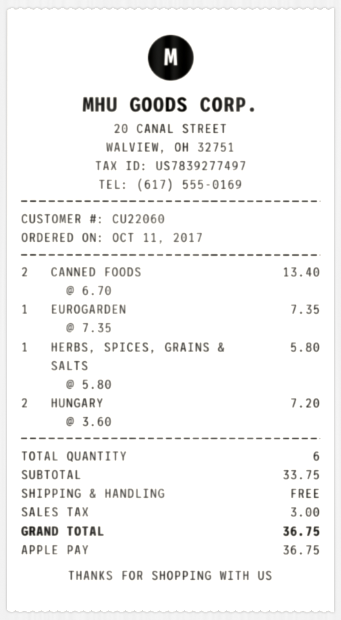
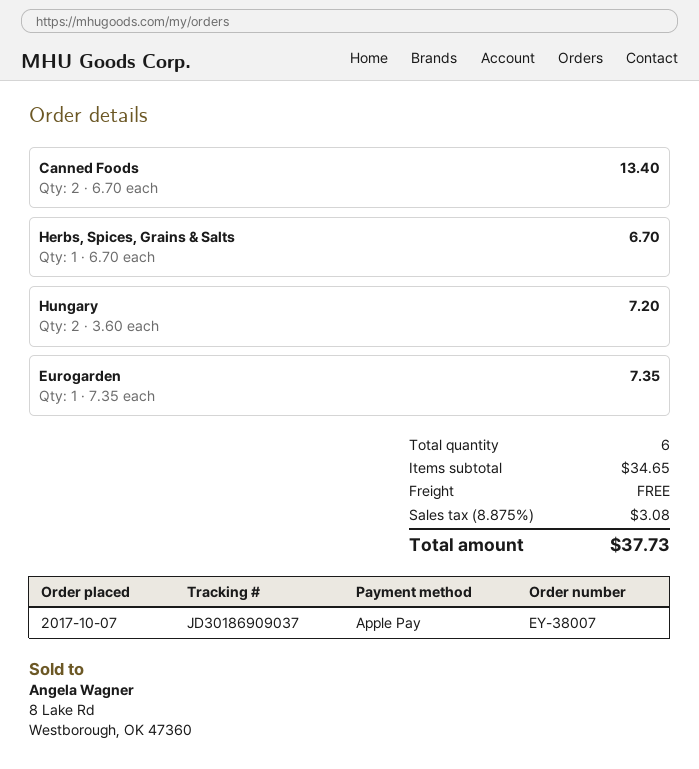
order date: 2017-10-11 -> 2017-10-07
HERBS, SPICES, GRAINS & SALTS: 1 x 5.80 = 5.80 -> 1 x 6.70 = 6.70
subtotal: 33.75 -> 34.65
tax: 3.00 -> 3.08
total: 36.75 -> 37.73

